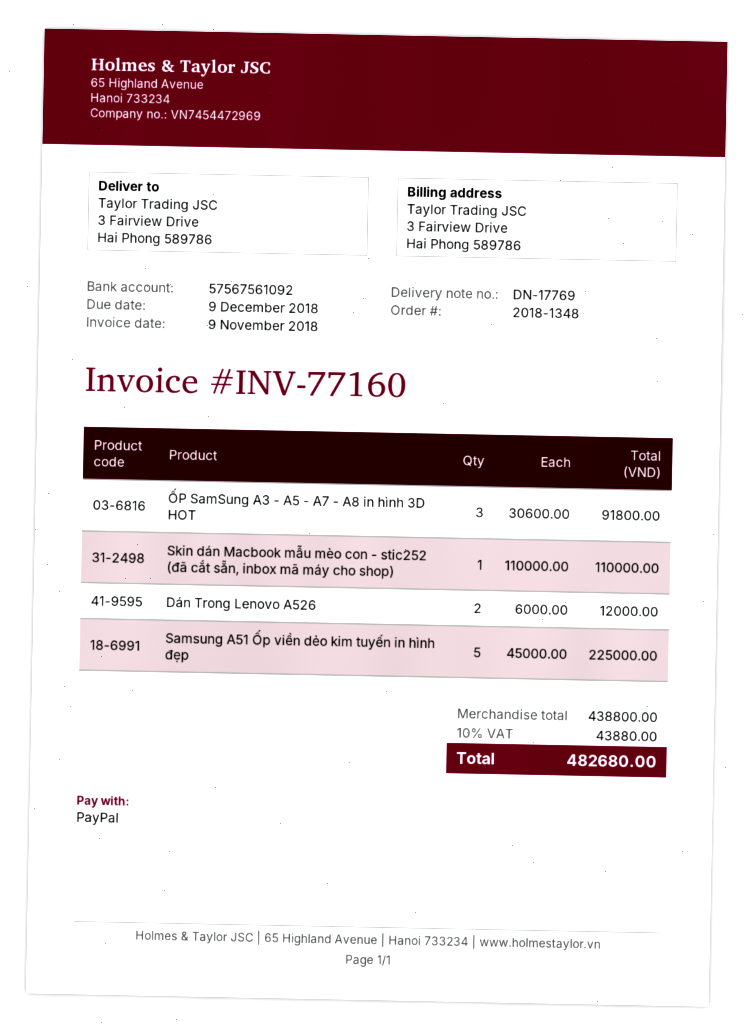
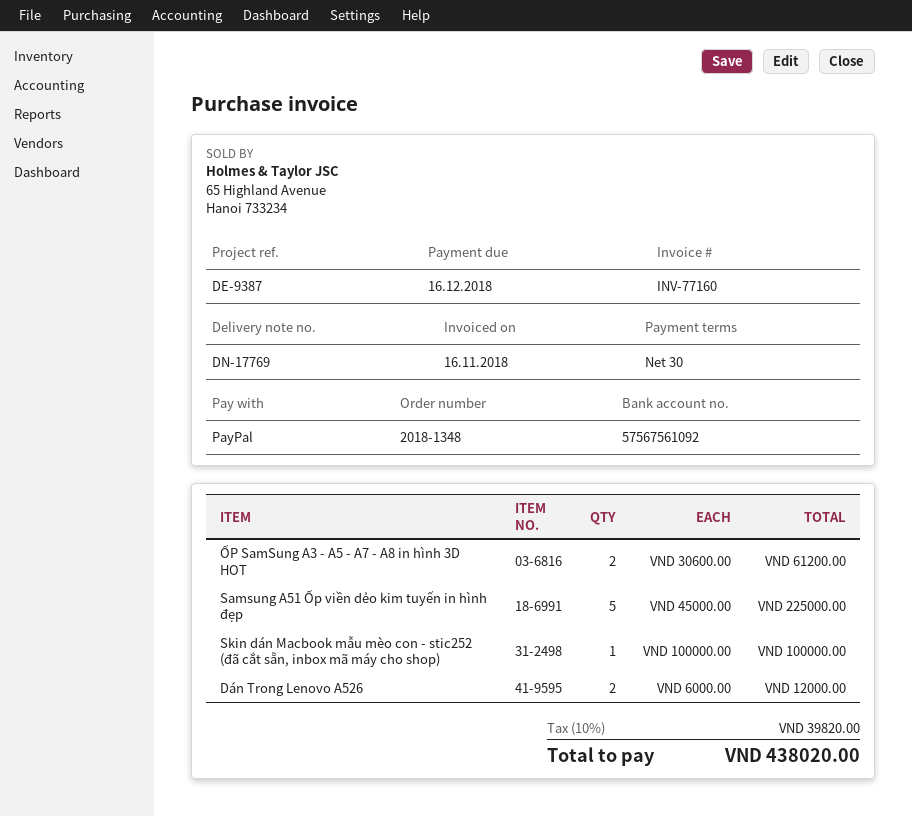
invoice date: 2018-11-09 -> 2018-11-16
due date: 2018-12-09 -> 2018-12-16
ỐP SamSung A3 - A5 - A7 - A8 in hình 3D HOT: 3 x 30600.00 = 91800.00 -> 2 x 30600.00 = 61200.00
Skin dán Macbook mẫu mèo con - stic252 (đã cắt sẵn, inbox mã máy cho shop): 1 x 110000.00 = 110000.00 -> 1 x 100000.00 = 100000.00
tax: 10% = 43880.00 -> 10% = 39820.00
total: 482680.00 -> 438020.00

